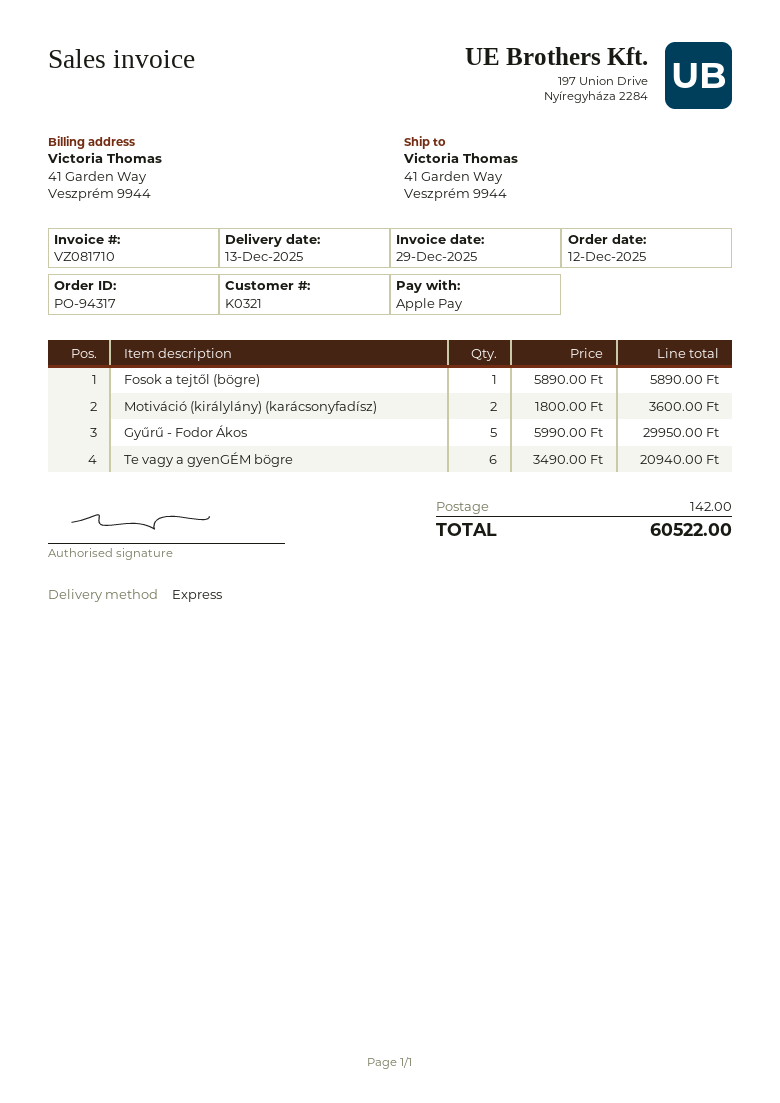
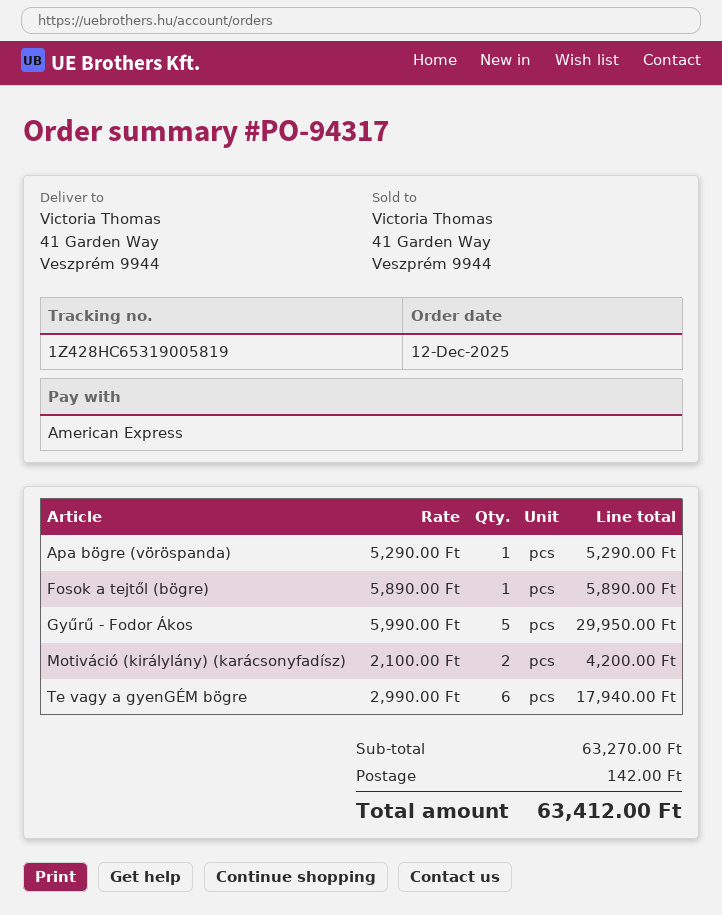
payment method: Apple Pay -> American Express
Motiváció (királylány) (karácsonyfadísz): 2 x 1800.00 = 3600.00 -> 2 x 2100.00 = 4200.00
Te vagy a gyenGÉM bögre: 6 x 3490.00 = 20940.00 -> 6 x 2990.00 = 17940.00
Apa bögre (vöröspanda): none -> 1 x 5290.00 = 5290.00
total: 60522.00 -> 63412.00

